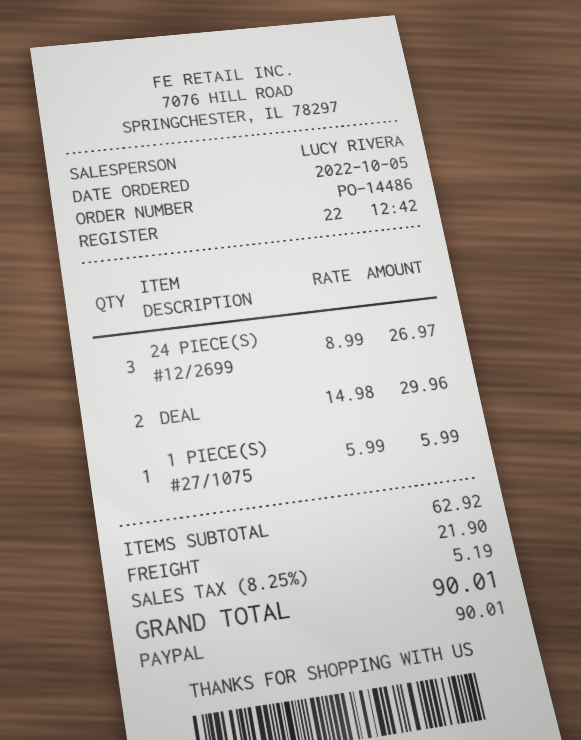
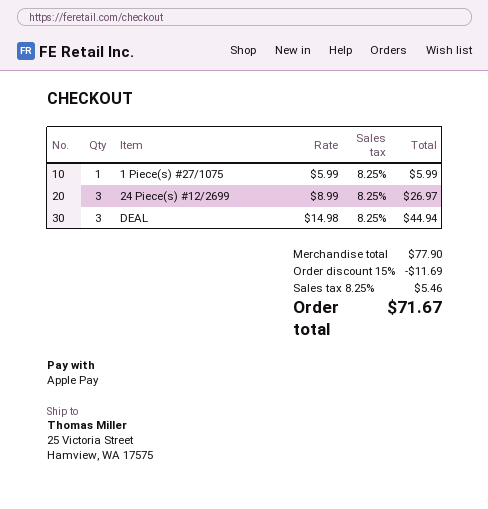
payment method: PayPal -> Apple Pay
DEAL: 2 x 14.98 = 29.96 -> 3 x 14.98 = 44.94
subtotal: 62.92 -> 77.90
discount: none -> 15% = 11.69
shipping: 21.90 -> none
tax: 8.25% = 5.19 -> 8.25% = 5.46
total: 90.01 -> 71.67

